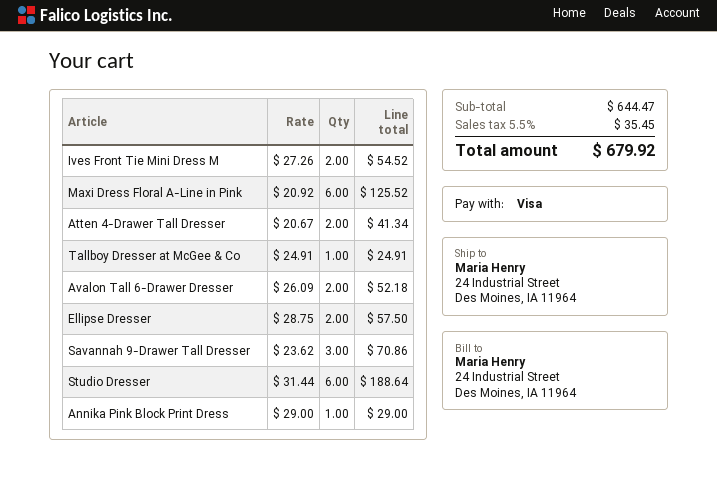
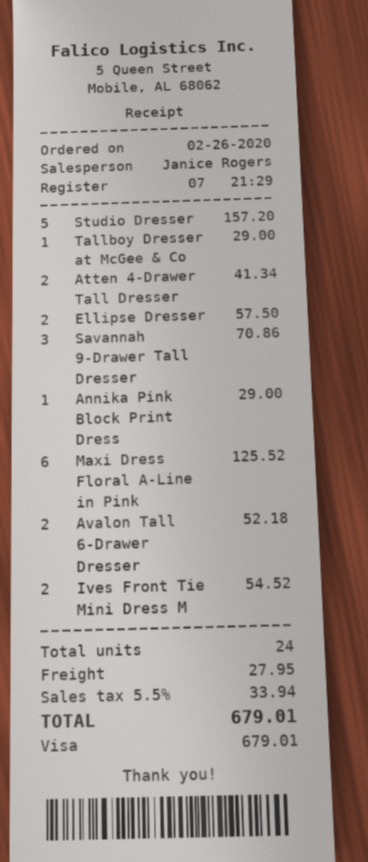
Tallboy Dresser at McGee & Co: 1 for 24.91 -> 1 for 29.00
Studio Dresser: 6 for 188.64 -> 5 for 157.20
shipping: none -> 27.95
tax: 5.5% = 35.45 -> 5.5% = 33.94
total: 679.92 -> 679.01

